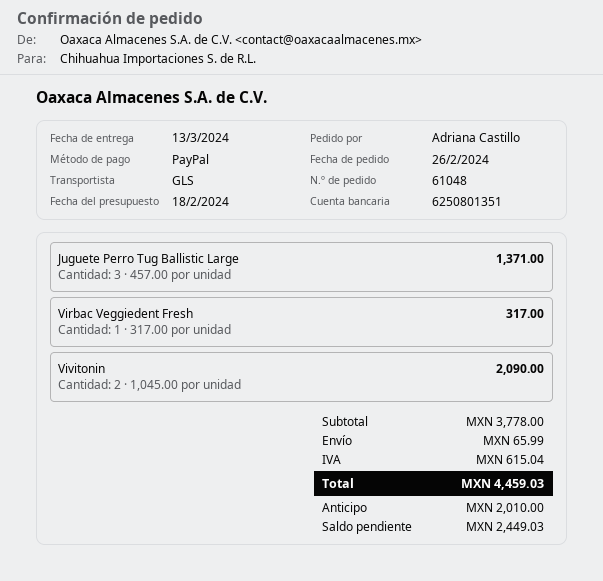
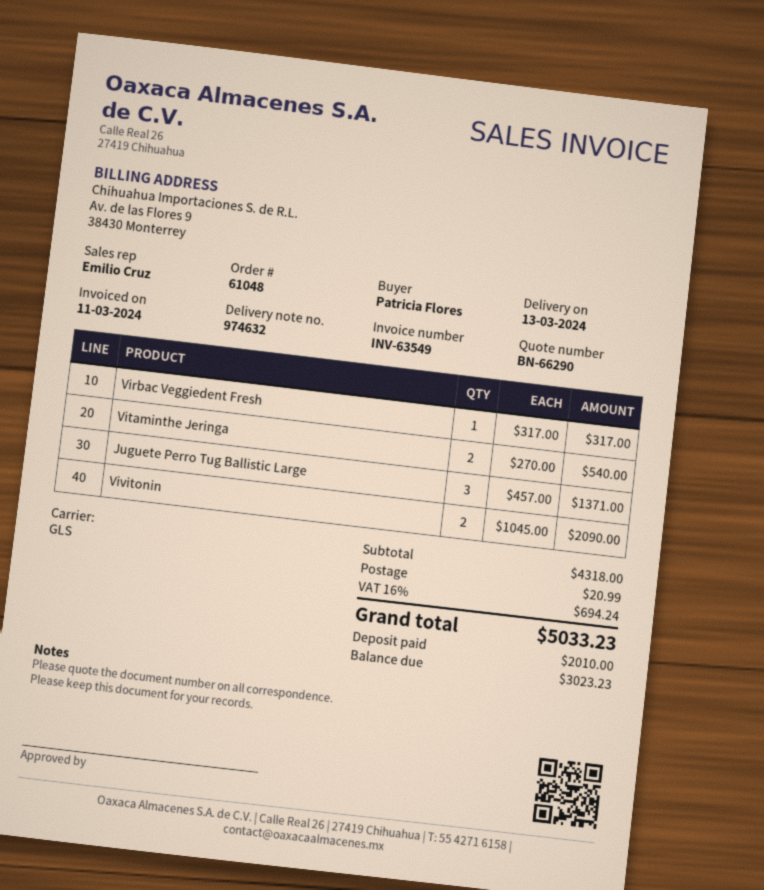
ordered by: Adriana Castillo -> Patricia Flores
Vitaminthe Jeringa: none -> 2 x 270.00 = 540.00
subtotal: 3778.00 -> 4318.00
shipping: 65.99 -> 20.99
tax: 615.04 -> 694.24
total: 4459.03 -> 5033.23
balance: 2449.03 -> 3023.23

